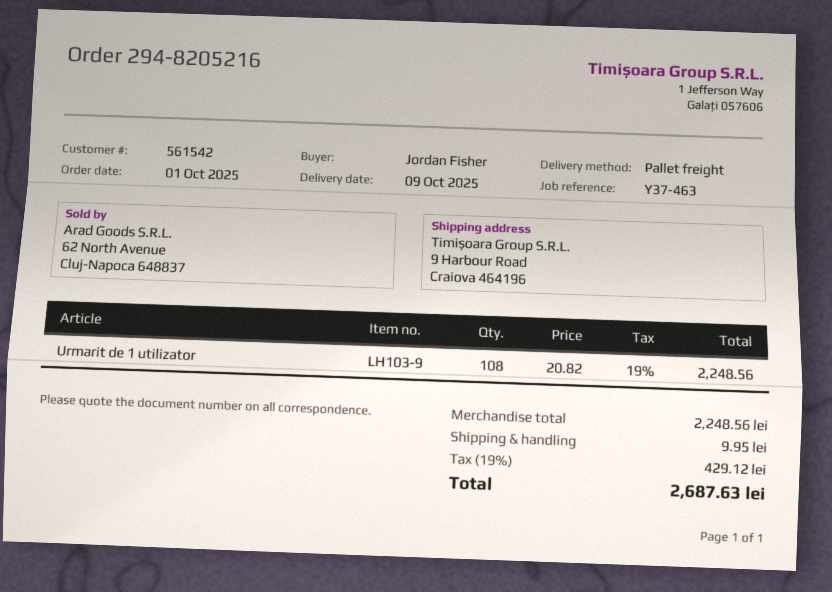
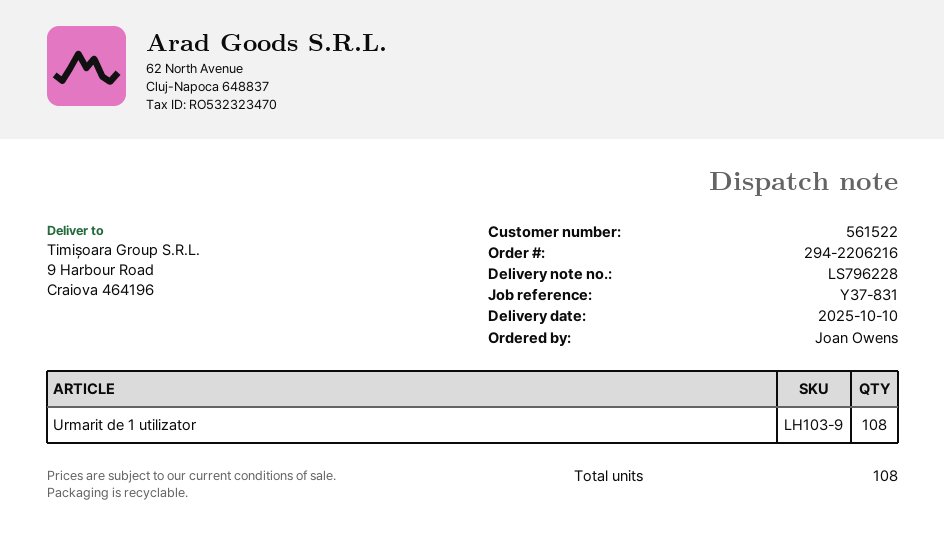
order number: 294-8205216 -> 294-2206216
delivery date: 2025-10-09 -> 2025-10-10
customer number: 561542 -> 561522
reference: Y37-463 -> Y37-831
ordered by: Jordan Fisher -> Joan Owens

